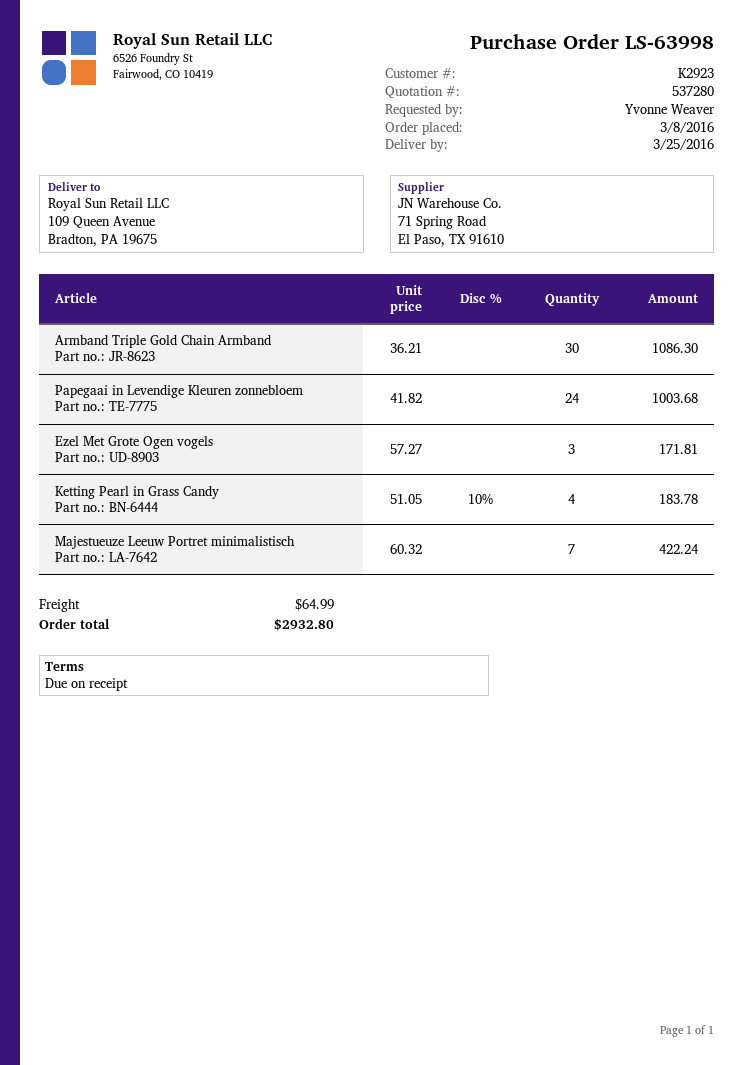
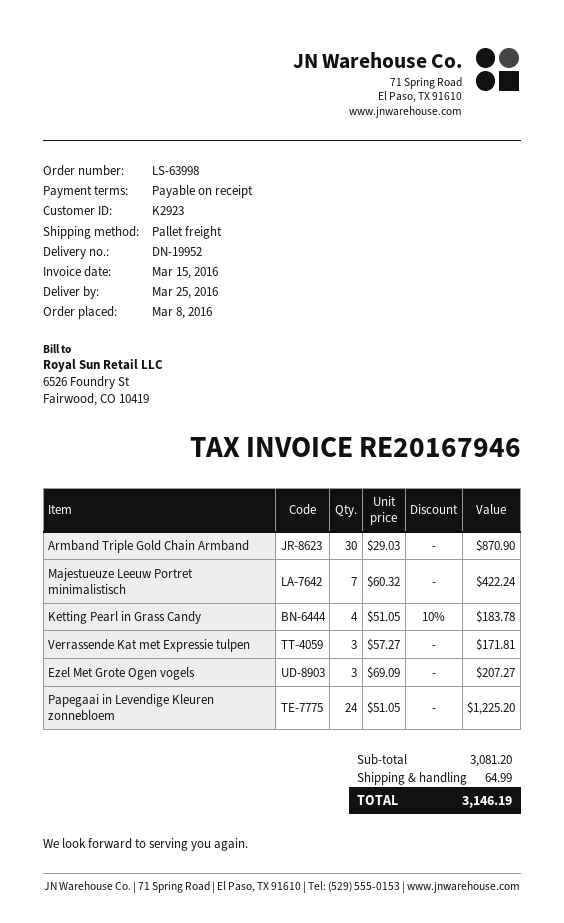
Armband Triple Gold Chain Armband: 30 x 36.21 = 1086.30 -> 30 x 29.03 = 870.90
Papegaai in Levendige Kleuren zonnebloem: 24 x 41.82 = 1003.68 -> 24 x 51.05 = 1225.20
Ezel Met Grote Ogen vogels: 3 x 57.27 = 171.81 -> 3 x 69.09 = 207.27
Verrassende Kat met Expressie tulpen: none -> 3 x 57.27 = 171.81
total: 2932.80 -> 3146.19

